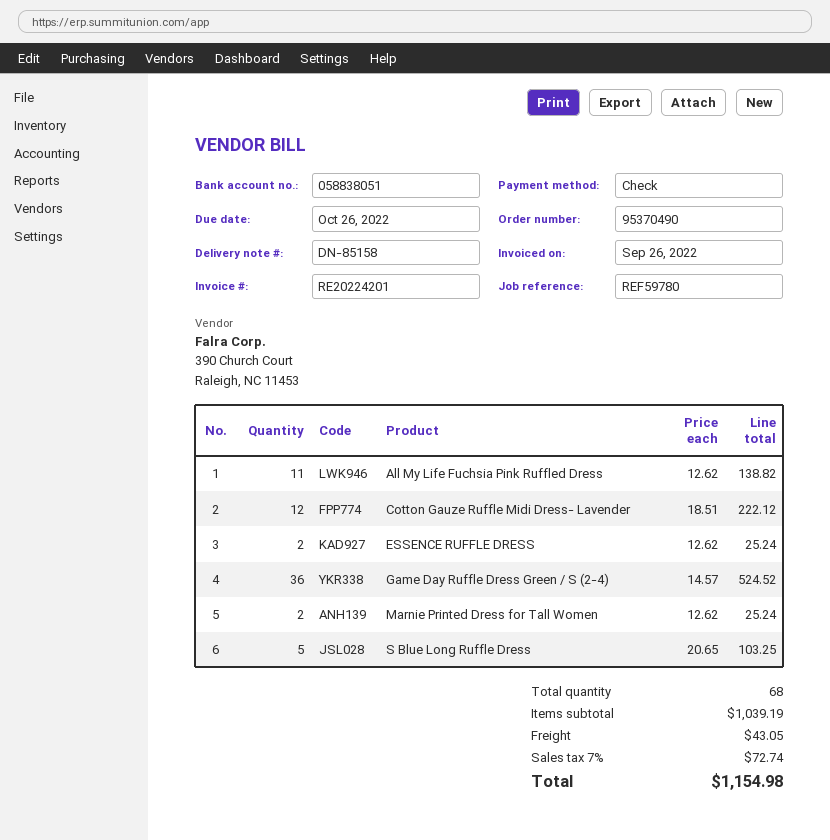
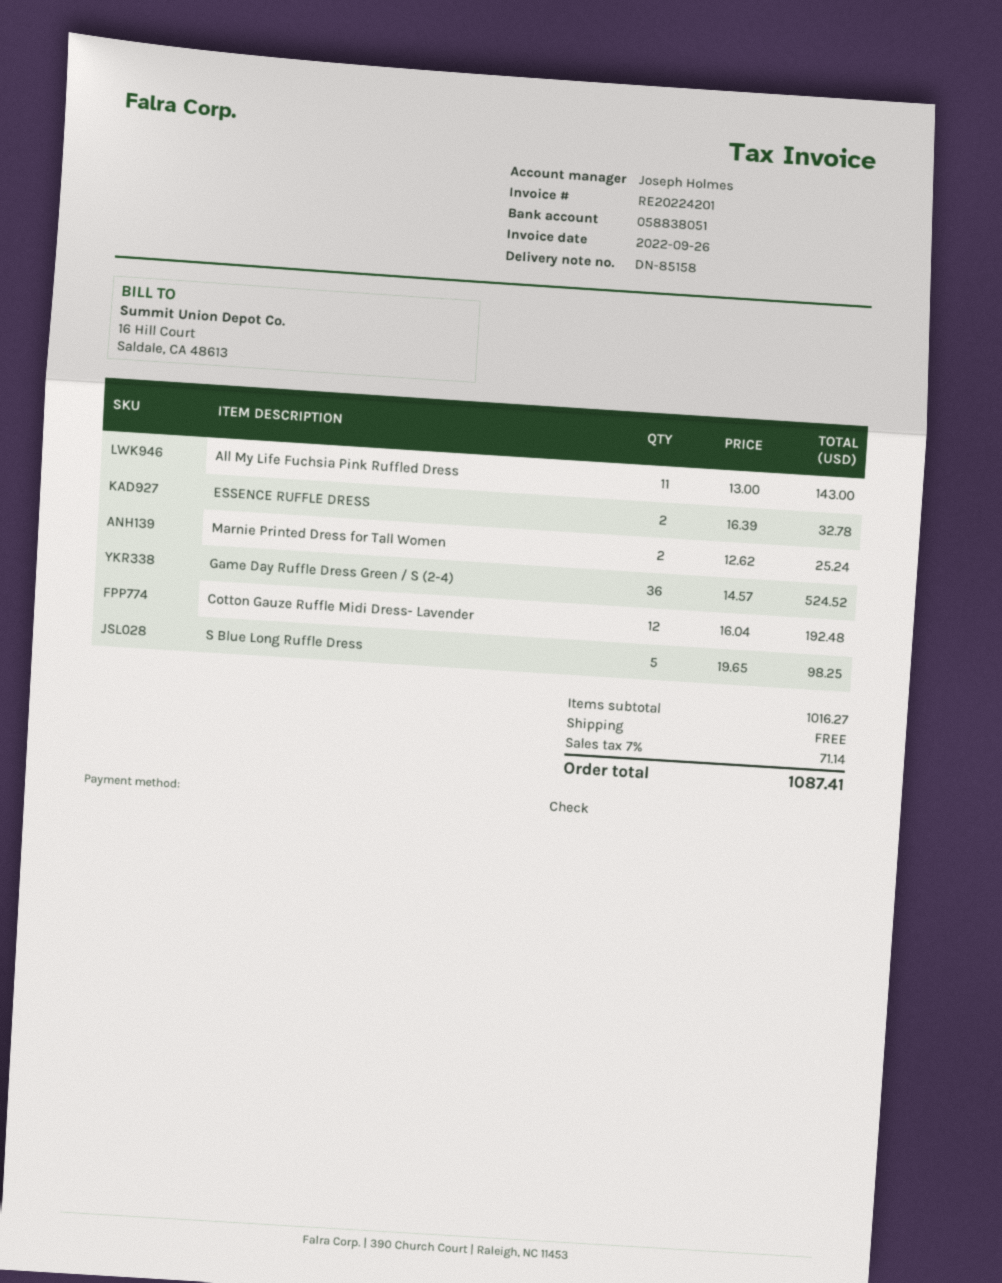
All My Life Fuchsia Pink Ruffled Dress: 11 x 12.62 = 138.82 -> 11 x 13.00 = 143.00
Cotton Gauze Ruffle Midi Dress- Lavender: 12 x 18.51 = 222.12 -> 12 x 16.04 = 192.48
ESSENCE RUFFLE DRESS: 2 x 12.62 = 25.24 -> 2 x 16.39 = 32.78
S Blue Long Ruffle Dress: 5 x 20.65 = 103.25 -> 5 x 19.65 = 98.25
subtotal: 1039.19 -> 1016.27
shipping: 43.05 -> 0.00
tax: 7% = 72.74 -> 7% = 71.14
total: 1154.98 -> 1087.41

